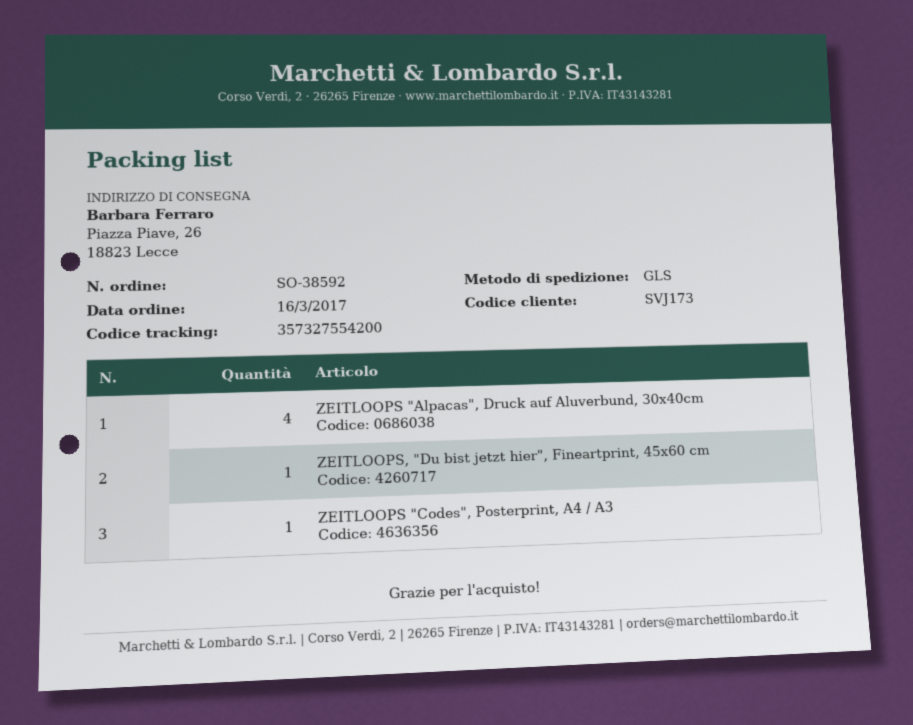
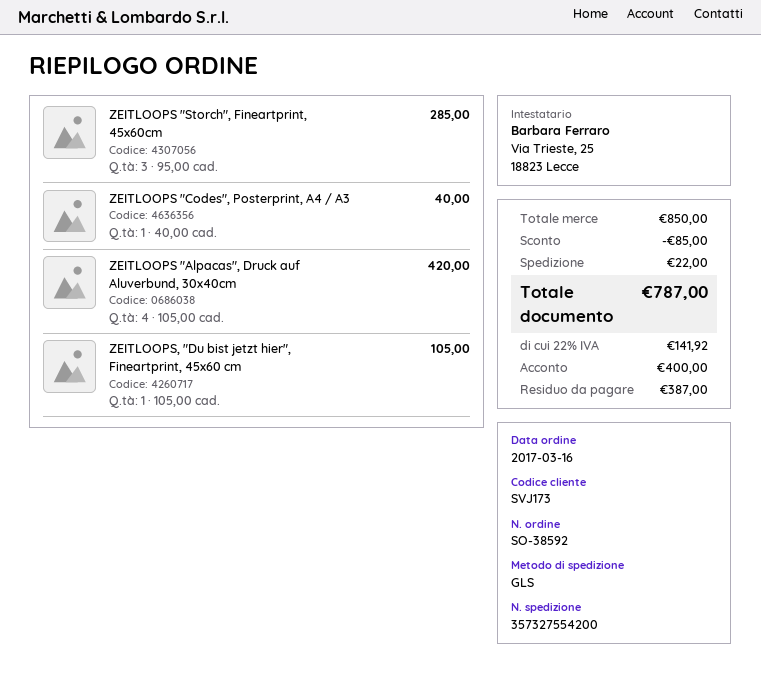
ZEITLOOPS "Storch", Fineartprint, 45x60cm: none -> 3

